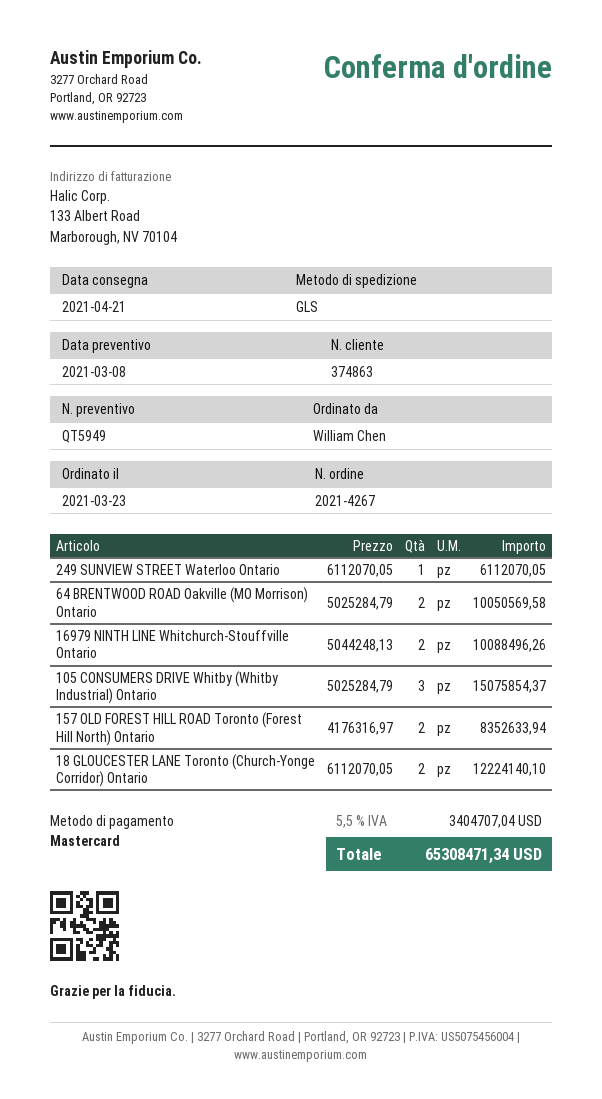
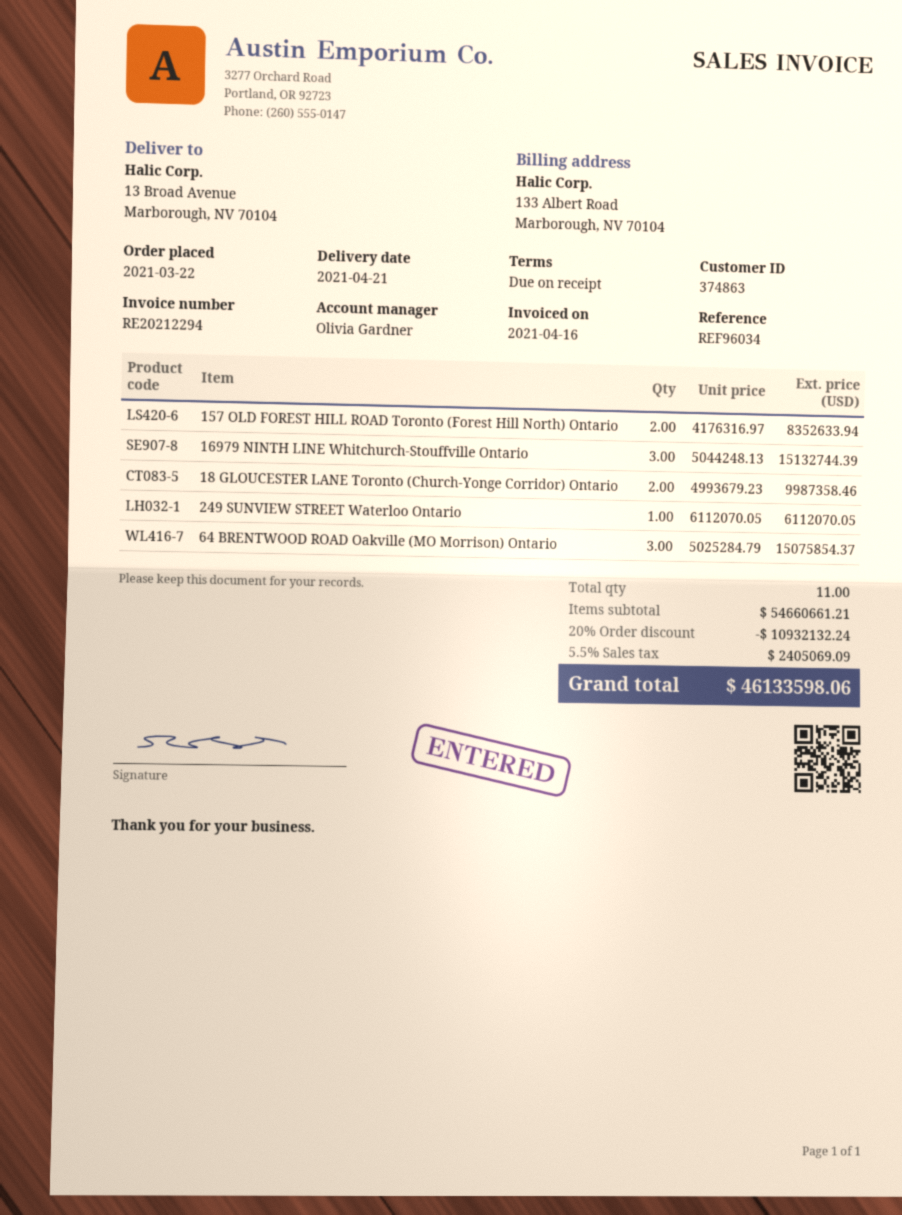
order date: 2021-03-23 -> 2021-03-22
64 BRENTWOOD ROAD Oakville (MO Morrison) Ontario: 2 x 5025284.79 = 10050569.58 -> 3 x 5025284.79 = 15075854.37
16979 NINTH LINE Whitchurch-Stouffville Ontario: 2 x 5044248.13 = 10088496.26 -> 3 x 5044248.13 = 15132744.39
105 CONSUMERS DRIVE Whitby (Whitby Industrial) Ontario: 3 x 5025284.79 = 15075854.37 -> none
18 GLOUCESTER LANE Toronto (Church-Yonge Corridor) Ontario: 2 x 6112070.05 = 12224140.10 -> 2 x 4993679.23 = 9987358.46
discount: none -> 20% = 10932132.24
tax: 5.5% = 3404707.04 -> 5.5% = 2405069.09
total: 65308471.34 -> 46133598.06

